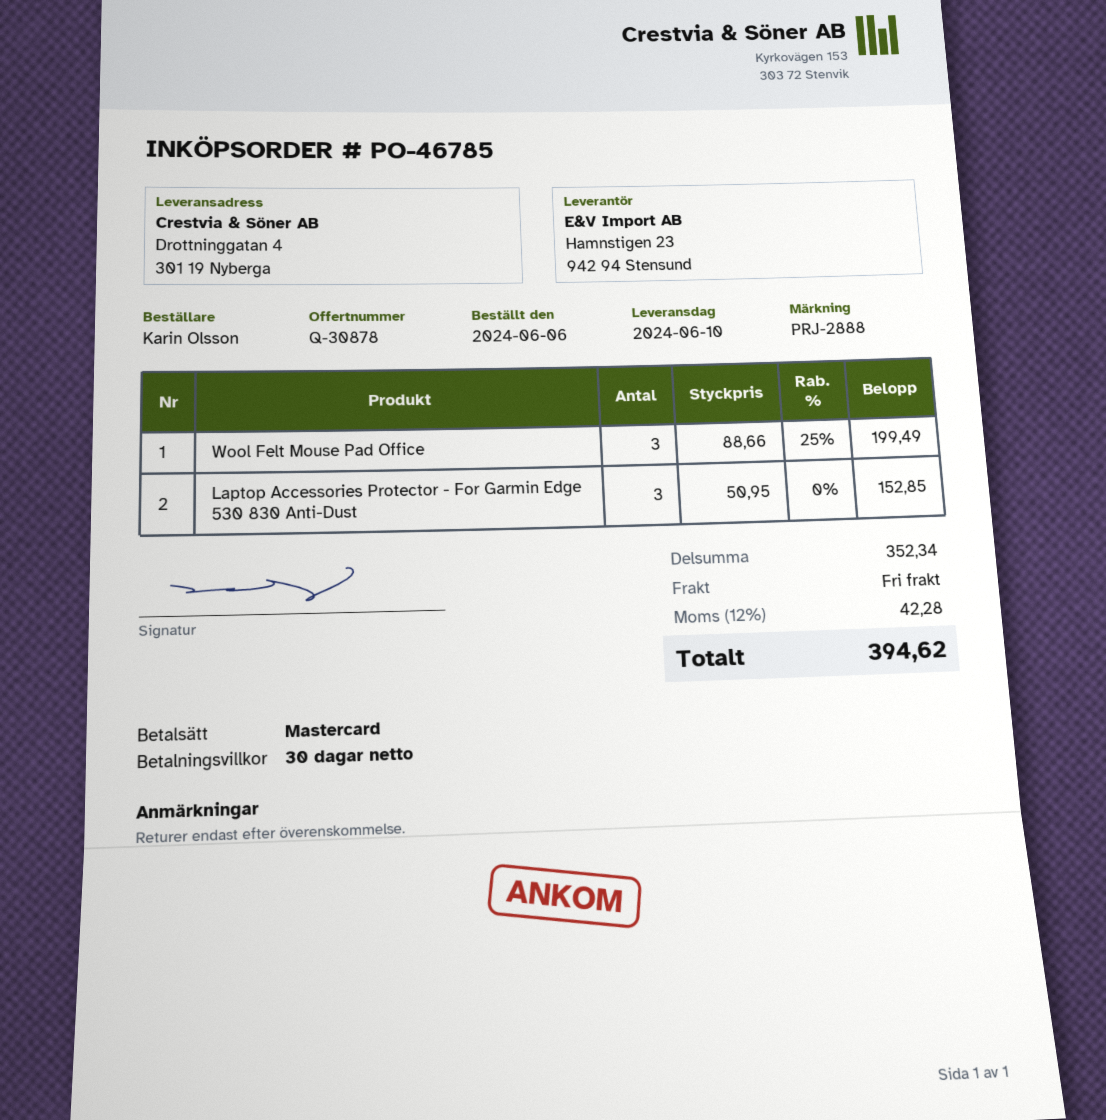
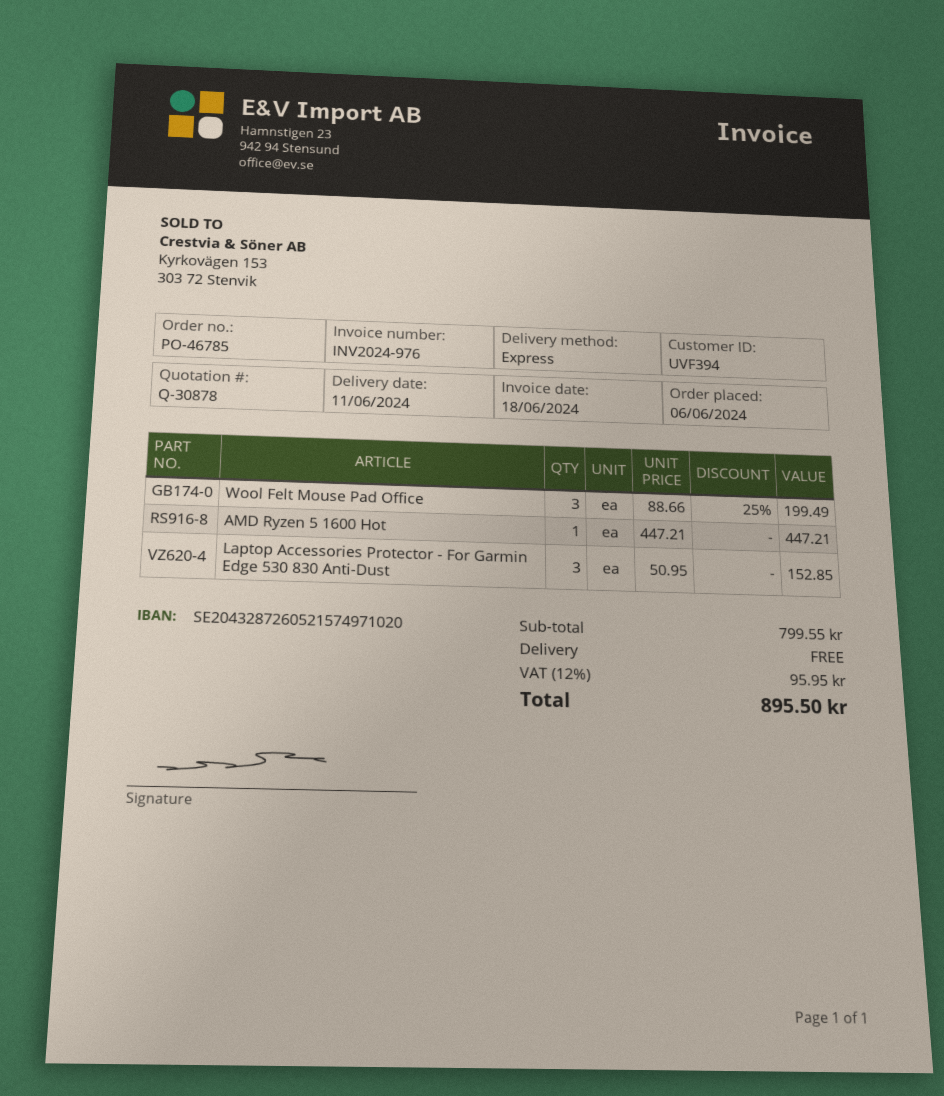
delivery date: 2024-06-10 -> 2024-06-11
AMD Ryzen 5 1600 Hot: none -> 1 x 447.21 = 447.21
subtotal: 352.34 -> 799.55
tax: 12% = 42.28 -> 12% = 95.95
total: 394.62 -> 895.50

